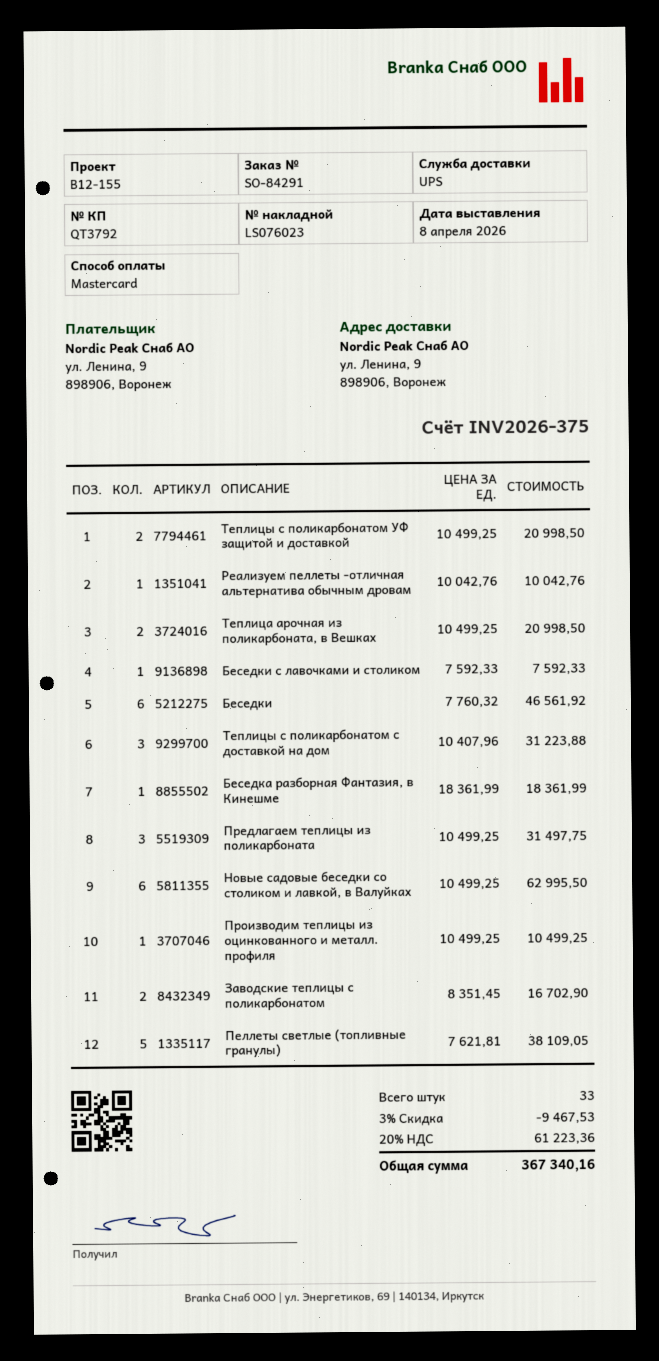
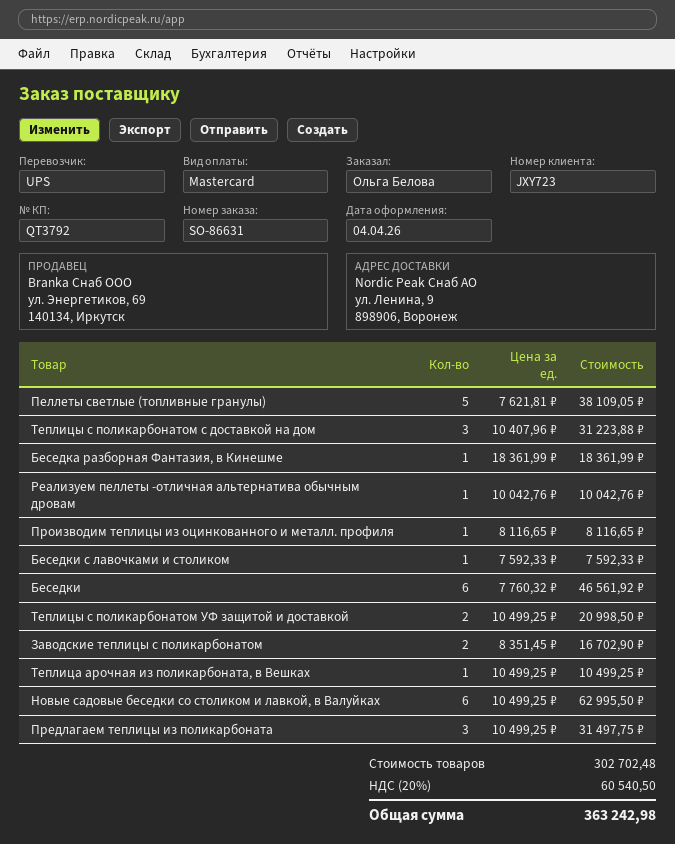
order number: SO-84291 -> SO-86631
Теплица арочная из поликарбоната, в Вешках: 2 x 10499.25 = 20998.50 -> 1 x 10499.25 = 10499.25
Производим теплицы из оцинкованного и металл. профиля: 1 x 10499.25 = 10499.25 -> 1 x 8116.65 = 8116.65
discount: 3% = 9467.53 -> none
tax: 20% = 61223.36 -> 20% = 60540.50
total: 367340.16 -> 363242.98

